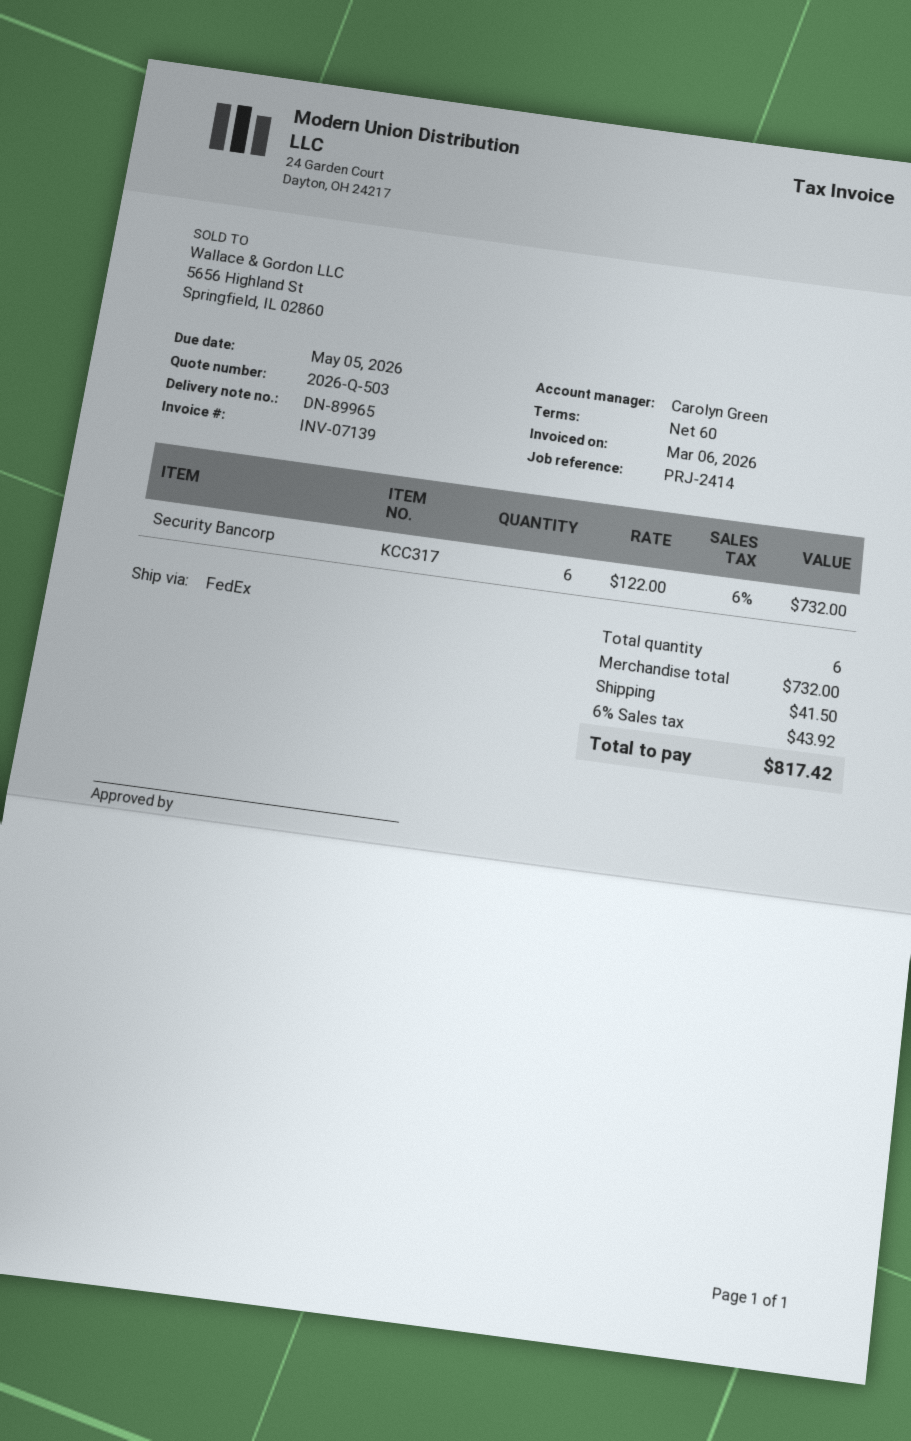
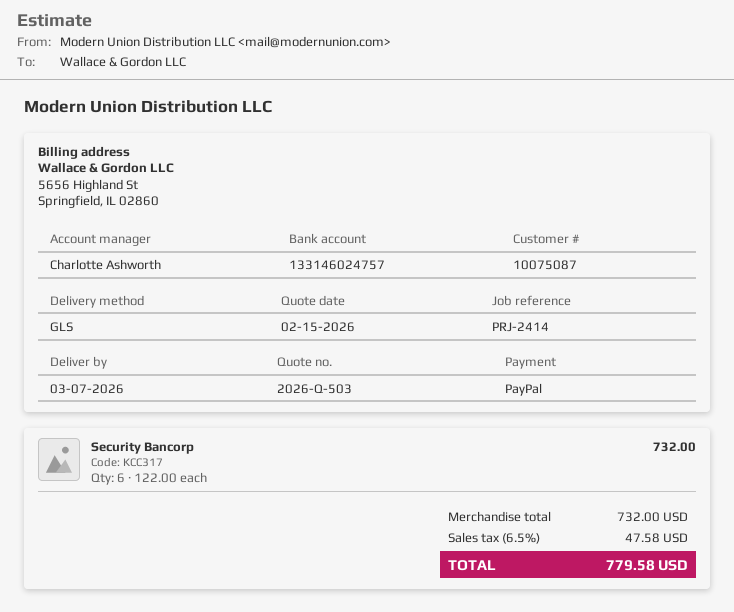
sales rep: Carolyn Green -> Charlotte Ashworth
shipping method: FedEx -> GLS
shipping: 41.50 -> none
tax: 6% = 43.92 -> 6.5% = 47.58
total: 817.42 -> 779.58

